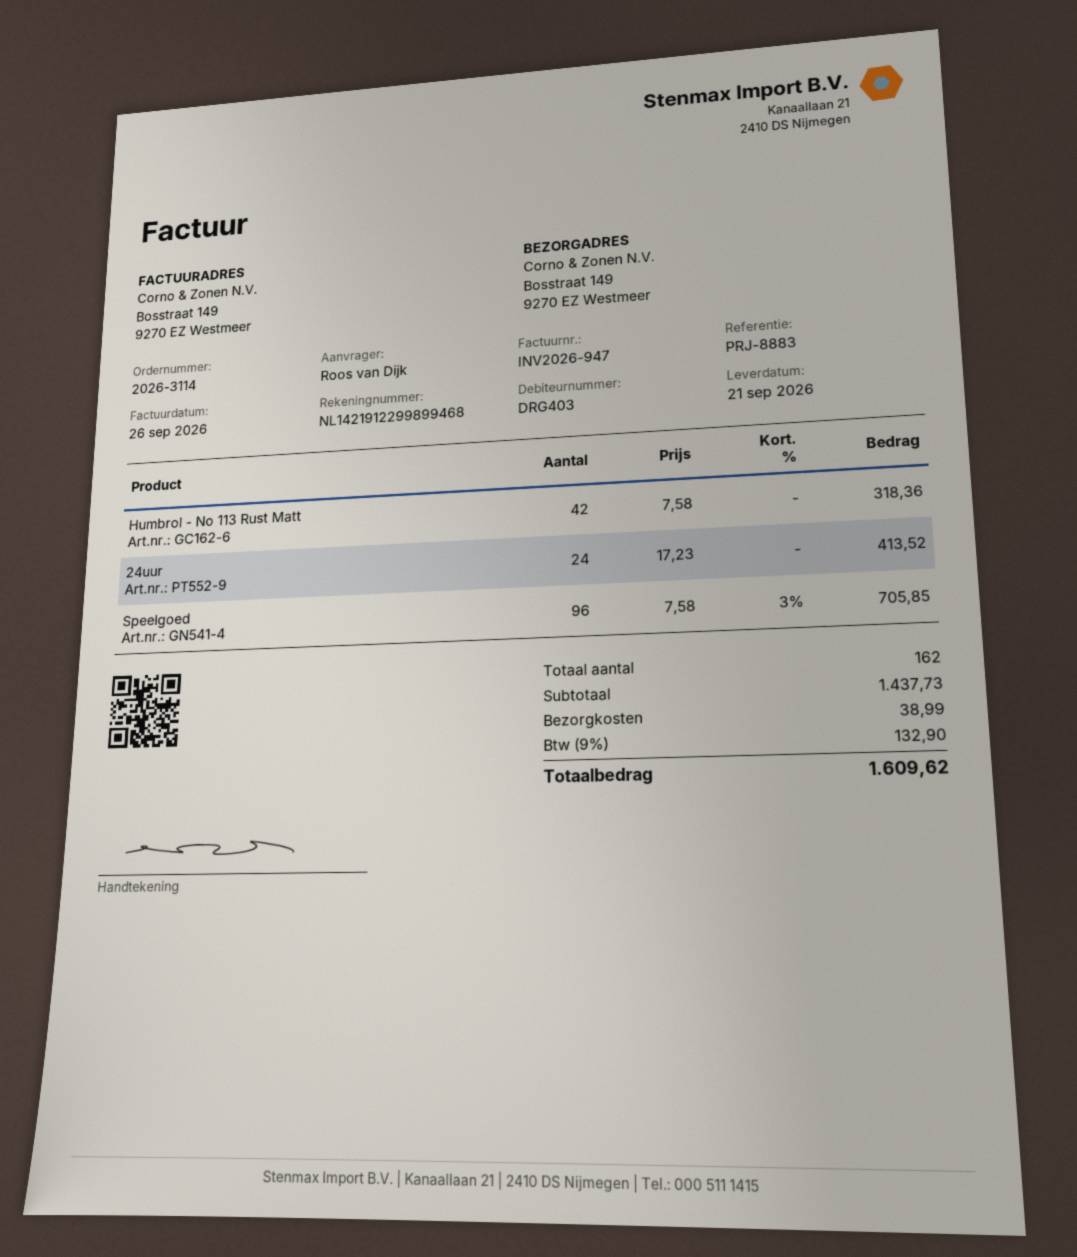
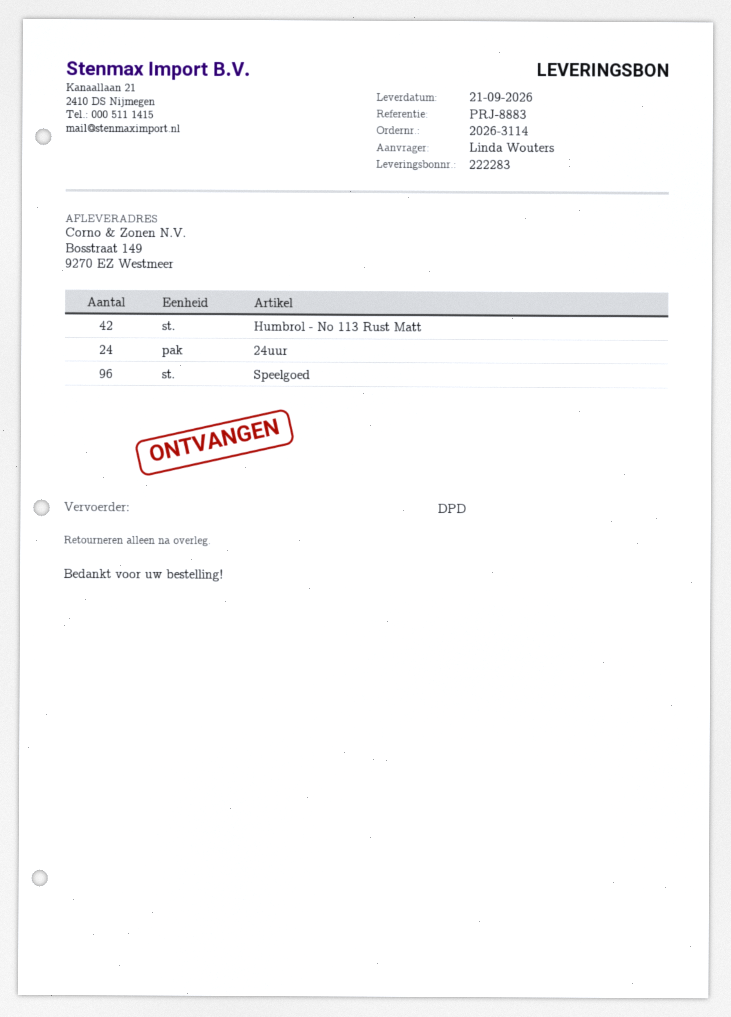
ordered by: Roos van Dijk -> Linda Wouters

